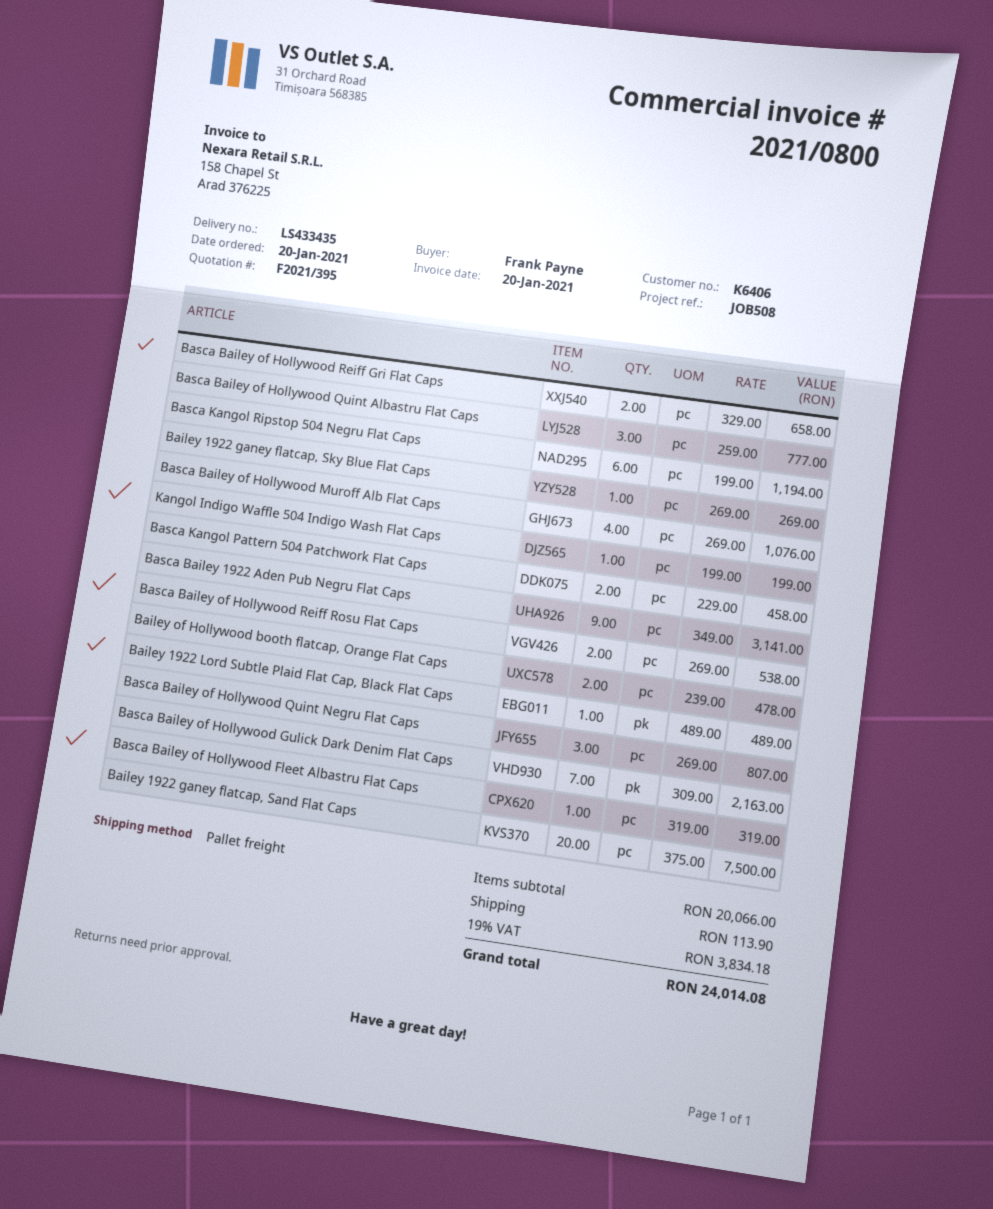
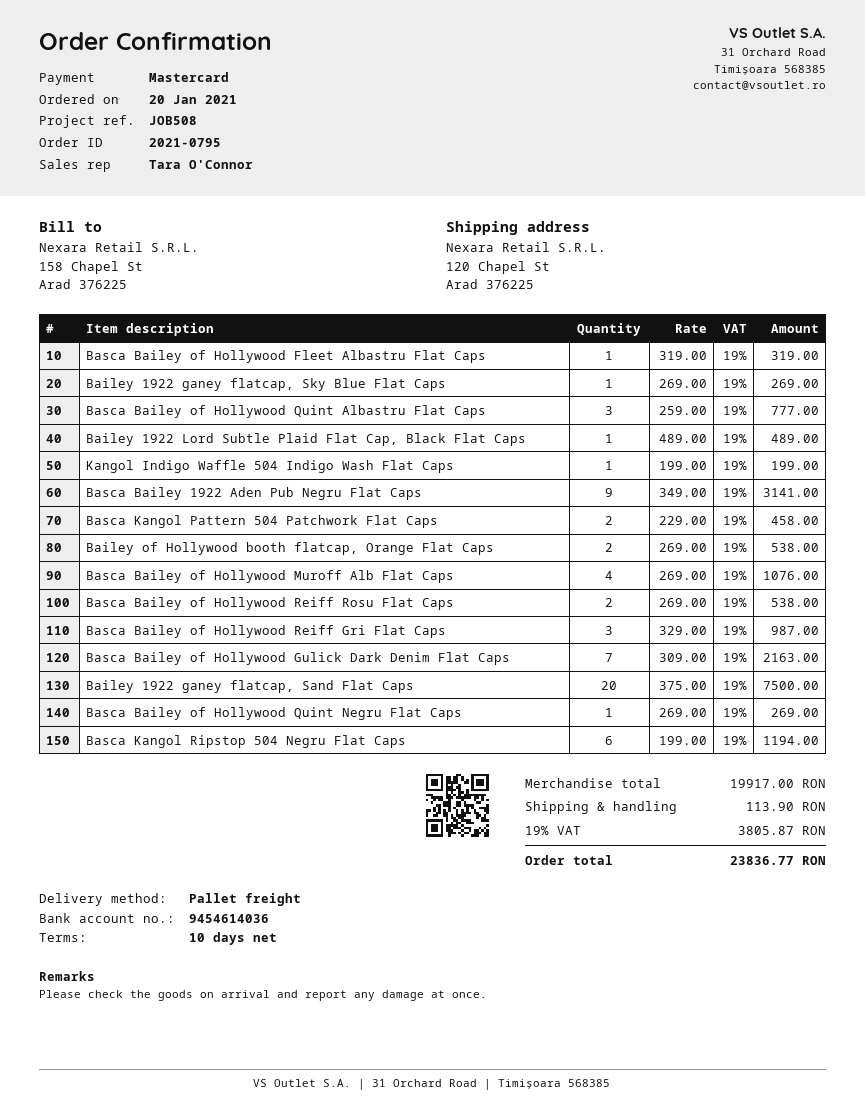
Basca Bailey of Hollywood Reiff Gri Flat Caps: 2 x 329.00 = 658.00 -> 3 x 329.00 = 987.00
Bailey of Hollywood booth flatcap, Orange Flat Caps: 2 x 239.00 = 478.00 -> 2 x 269.00 = 538.00
Basca Bailey of Hollywood Quint Negru Flat Caps: 3 x 269.00 = 807.00 -> 1 x 269.00 = 269.00
subtotal: 20066.00 -> 19917.00
tax: 19% = 3834.18 -> 19% = 3805.87
total: 24014.08 -> 23836.77

